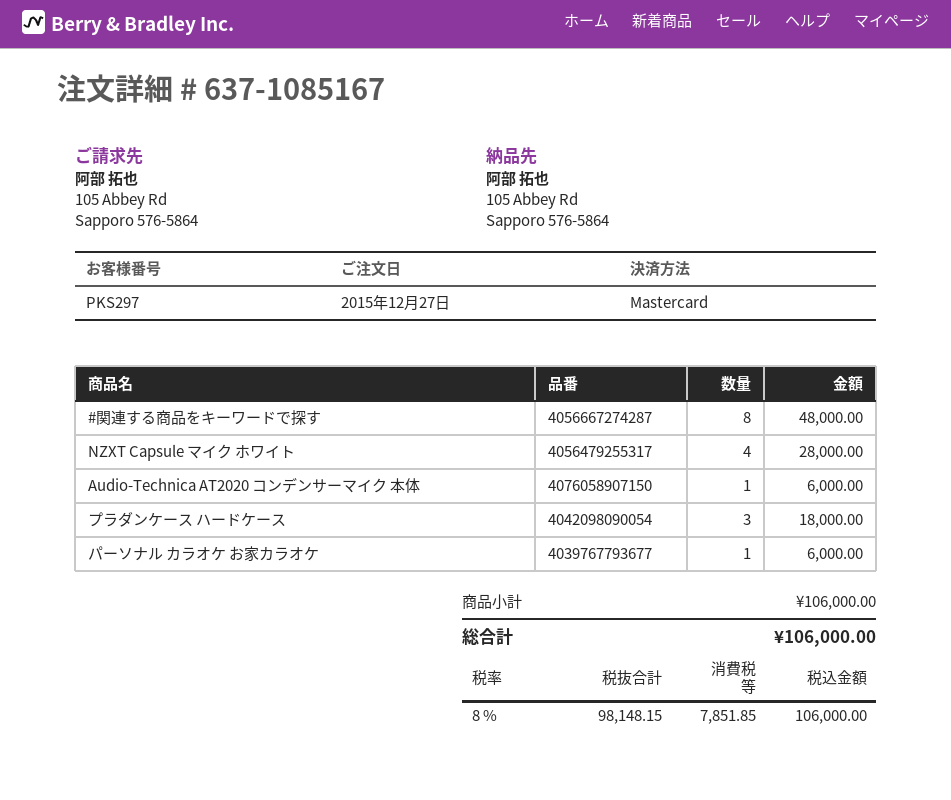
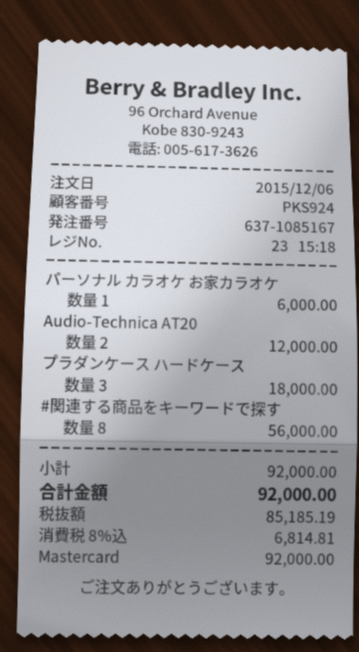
order date: 2015-12-27 -> 2015-12-06
customer number: PKS297 -> PKS924
#関連する商品をキーワードで探す: 8 for 48000.00 -> 8 for 56000.00
NZXT Capsule マイク ホワイト: 4 for 28000.00 -> none
Audio-Technica AT2020 コンデンサーマイク 本体: 1 for 6000.00 -> 2 for 12000.00
subtotal: 106000.00 -> 92000.00
net: 98148.15 -> 85185.19
tax: 8% = 7851.85 -> 8% = 6814.81
total: 106000.00 -> 92000.00

